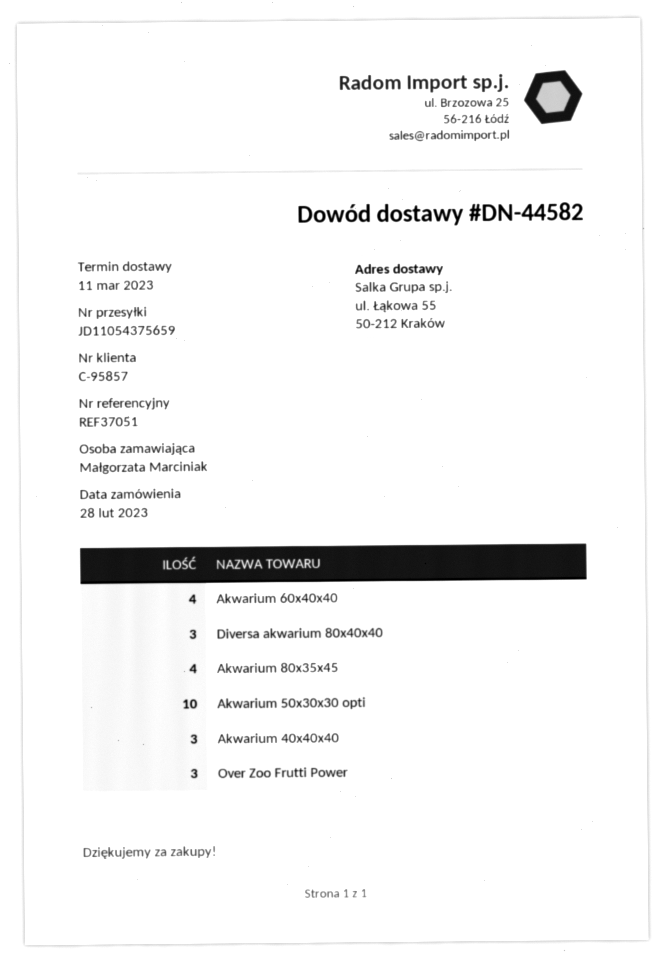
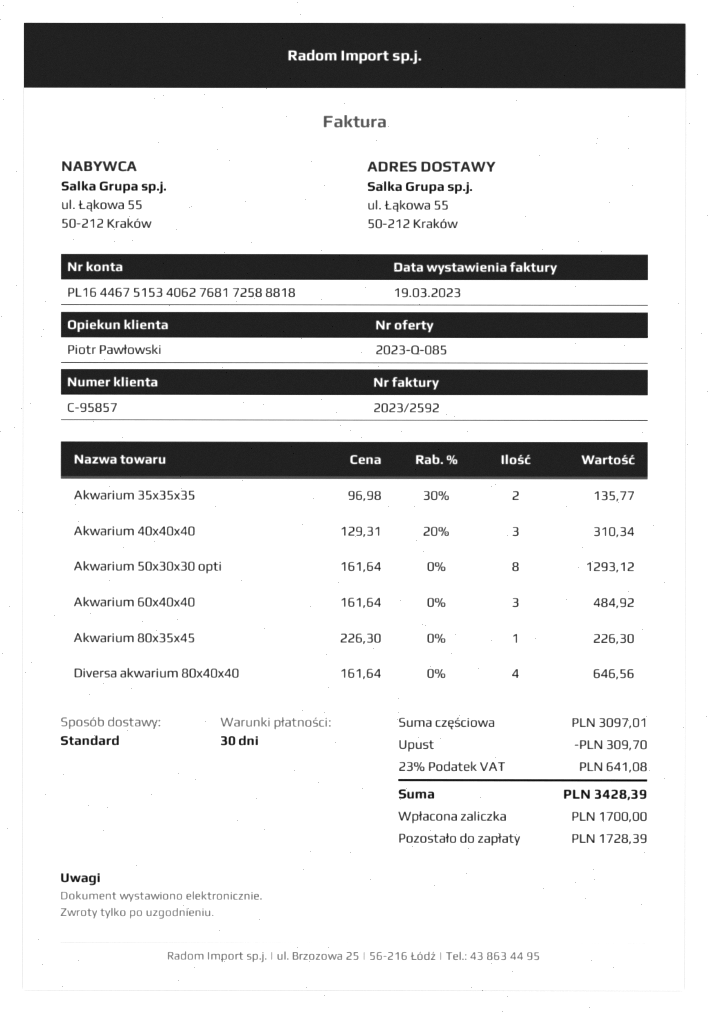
Akwarium 60x40x40: 4 -> 3
Diversa akwarium 80x40x40: 3 -> 4
Akwarium 80x35x45: 4 -> 1
Akwarium 50x30x30 opti: 10 -> 8
Over Zoo Frutti Power: 3 -> none
Akwarium 35x35x35: none -> 2

